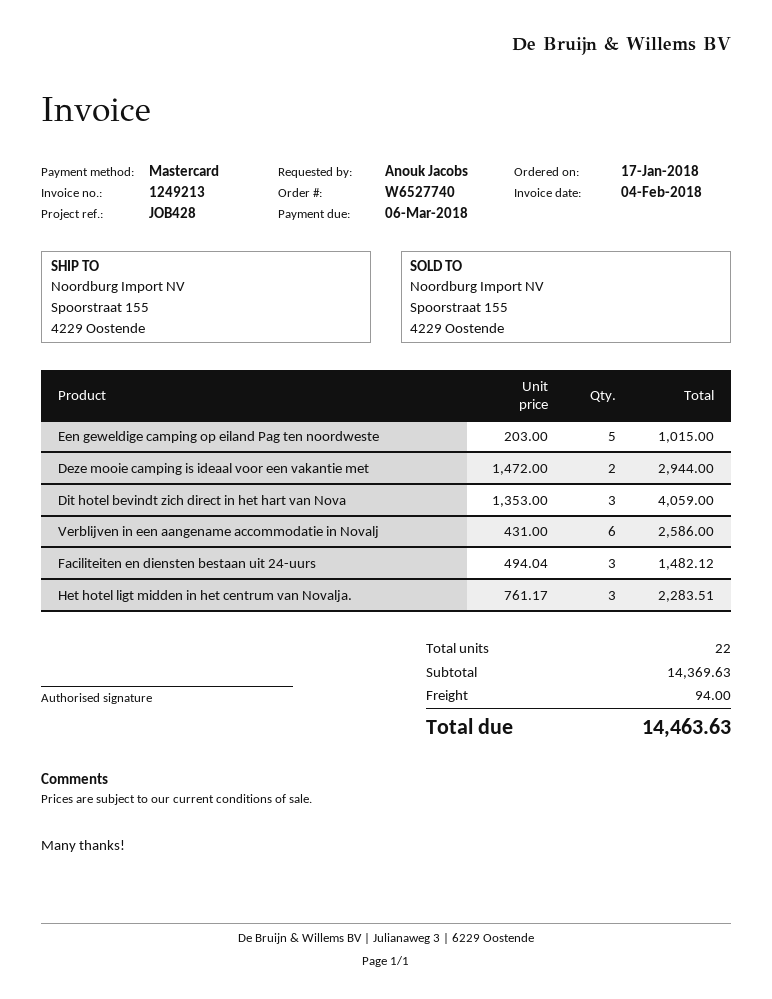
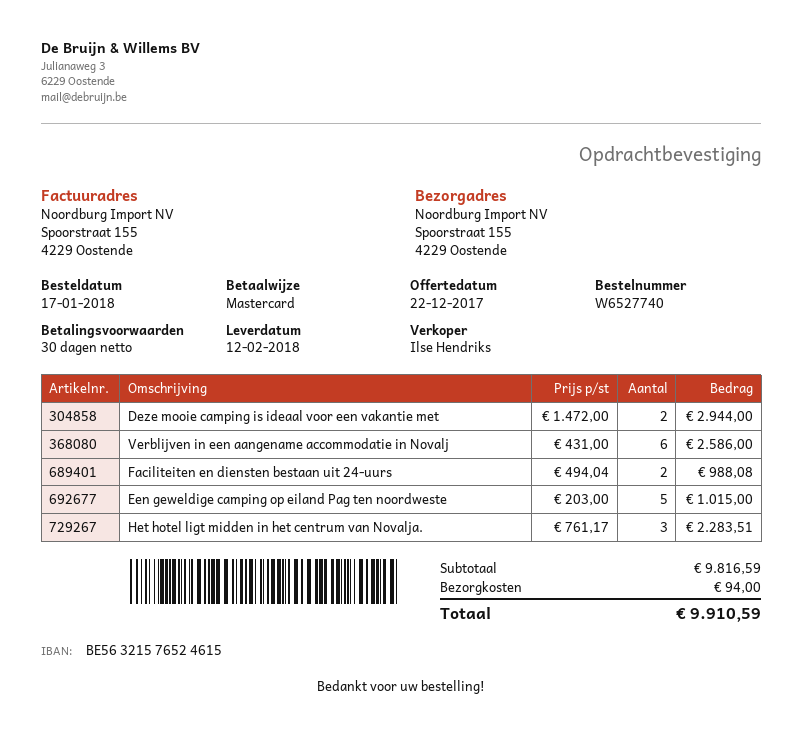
Dit hotel bevindt zich direct in het hart van Nova: 3 x 1353.00 = 4059.00 -> none
Faciliteiten en diensten bestaan uit 24-uurs: 3 x 494.04 = 1482.12 -> 2 x 494.04 = 988.08
subtotal: 14369.63 -> 9816.59
total: 14463.63 -> 9910.59

